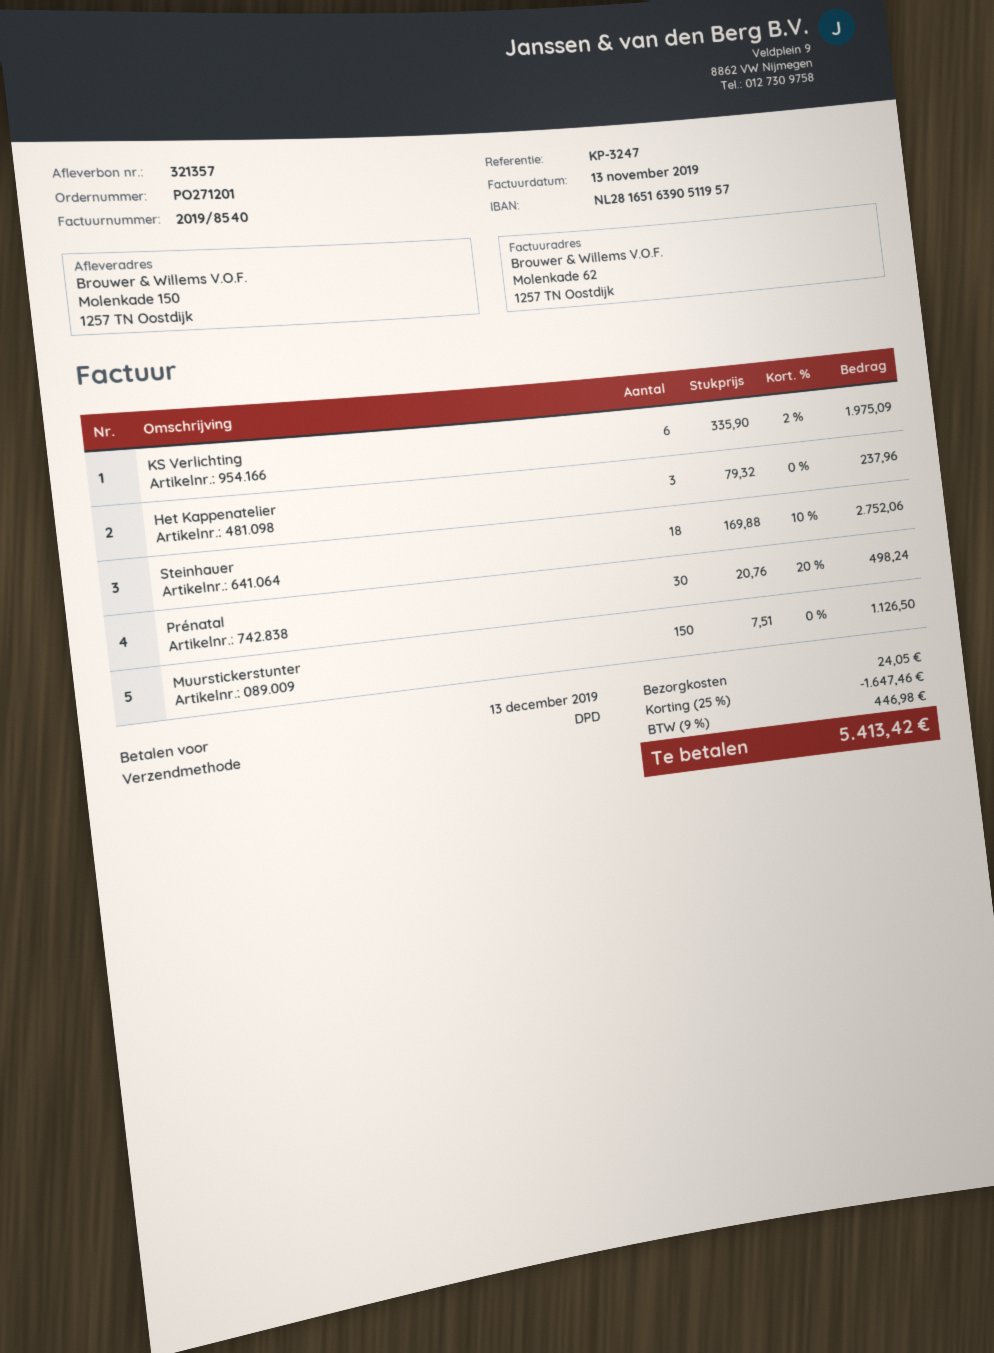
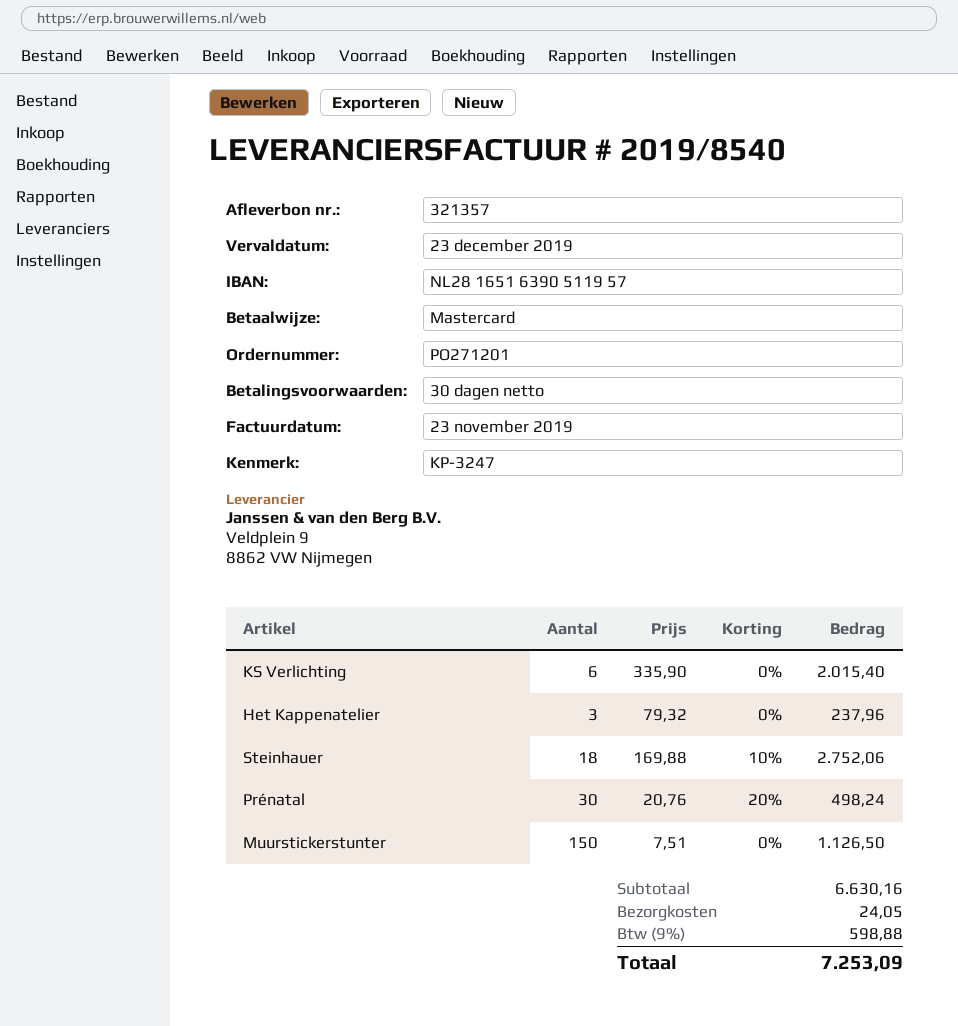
invoice date: 2019-11-13 -> 2019-11-23
due date: 2019-12-13 -> 2019-12-23
KS Verlichting: 6 x 335.90 - 2% = 1975.09 -> 6 x 335.90 = 2015.40
discount: 25% = 1647.46 -> none
tax: 9% = 446.98 -> 9% = 598.88
total: 5413.42 -> 7253.09

